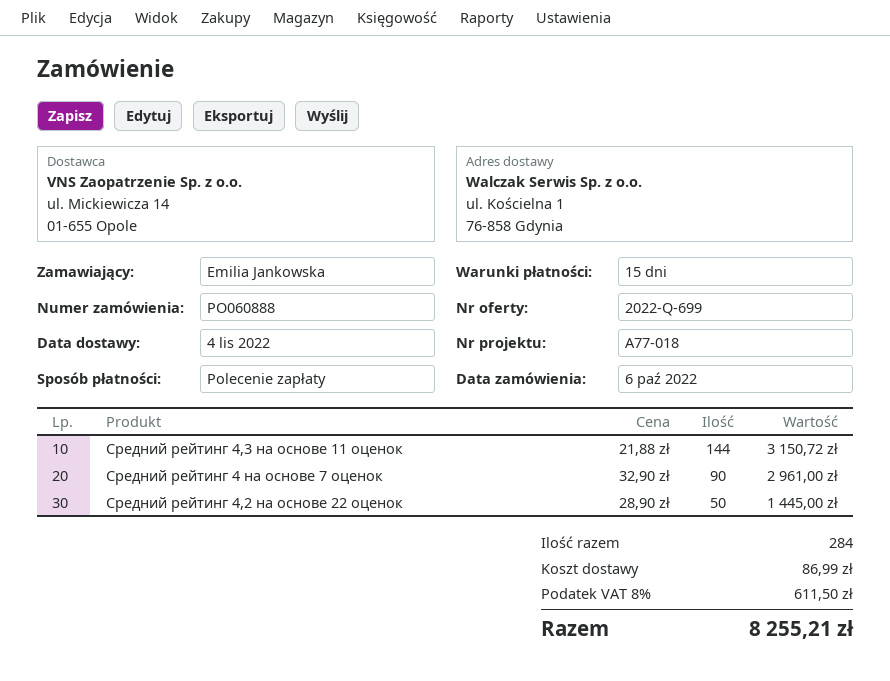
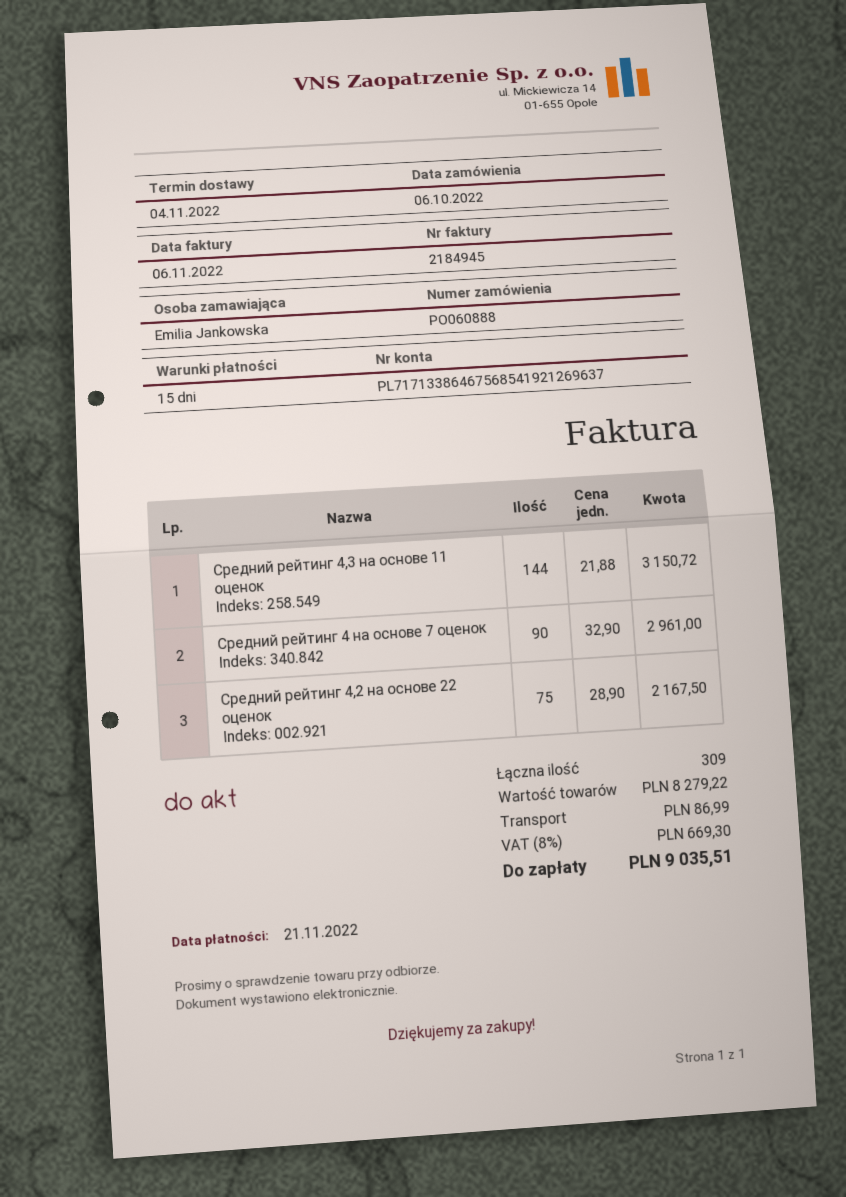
Средний рейтинг 4,2 на основе 22 оценок: 50 x 28.90 = 1445.00 -> 75 x 28.90 = 2167.50
total quantity: 284 -> 309
tax: 8% = 611.50 -> 8% = 669.30
total: 8255.21 -> 9035.51

